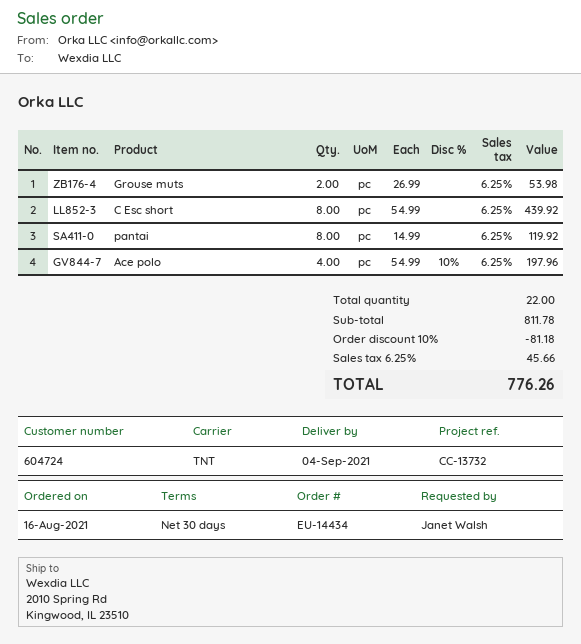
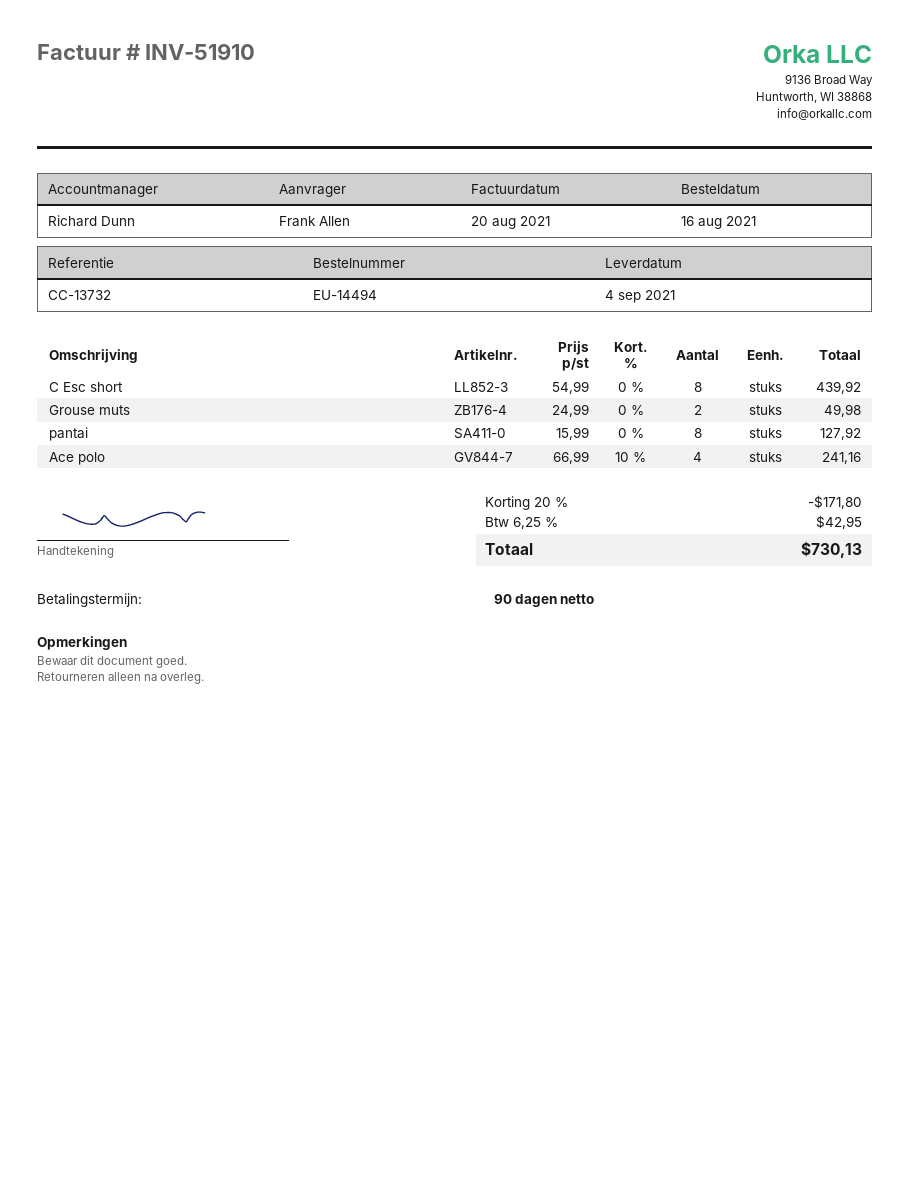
order number: EU-14434 -> EU-14494
payment terms: 30 days -> 90 days
ordered by: Janet Walsh -> Frank Allen
Grouse muts: 2 x 26.99 = 53.98 -> 2 x 24.99 = 49.98
pantai: 8 x 14.99 = 119.92 -> 8 x 15.99 = 127.92
Ace polo: 4 x 54.99 - 10% = 197.96 -> 4 x 66.99 - 10% = 241.16
discount: 10% = 81.18 -> 20% = 171.80
tax: 6.25% = 45.66 -> 6.25% = 42.95
total: 776.26 -> 730.13

